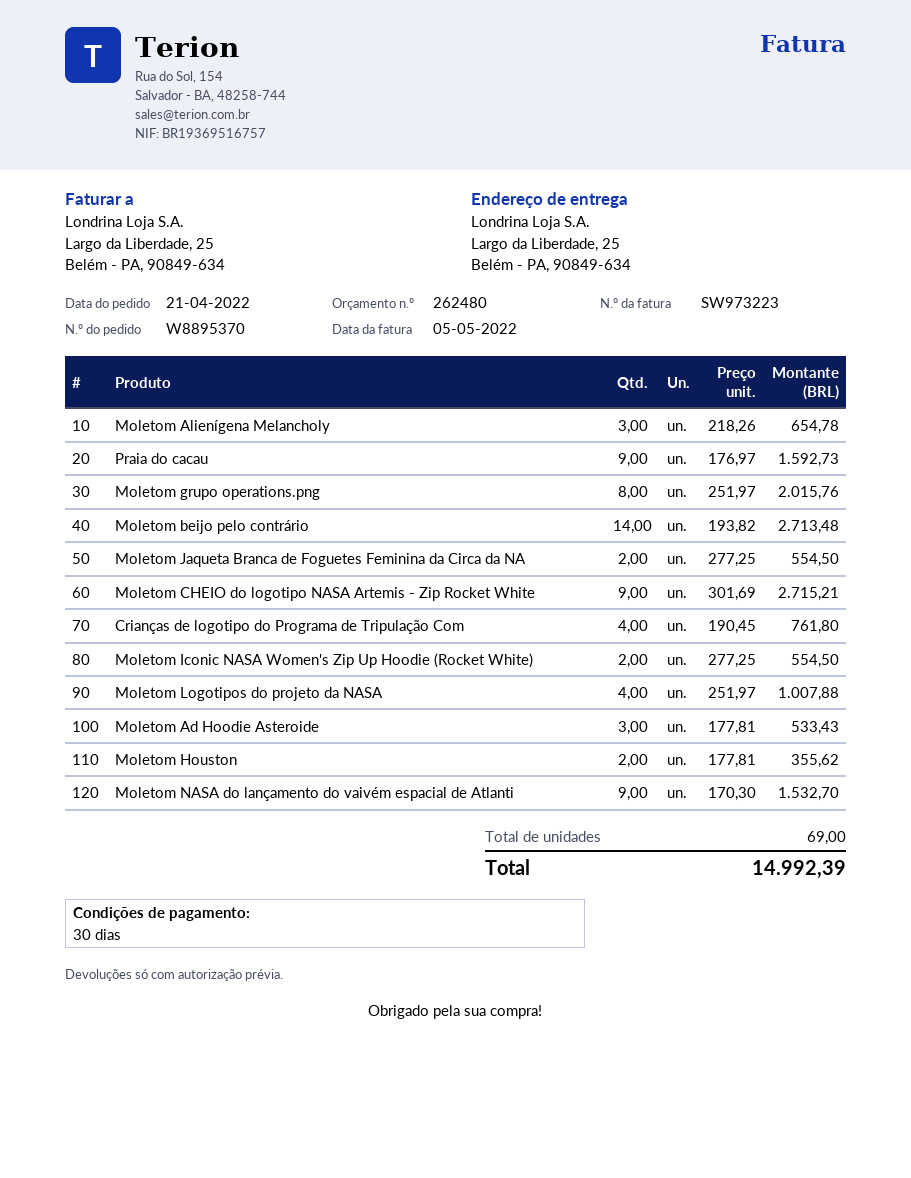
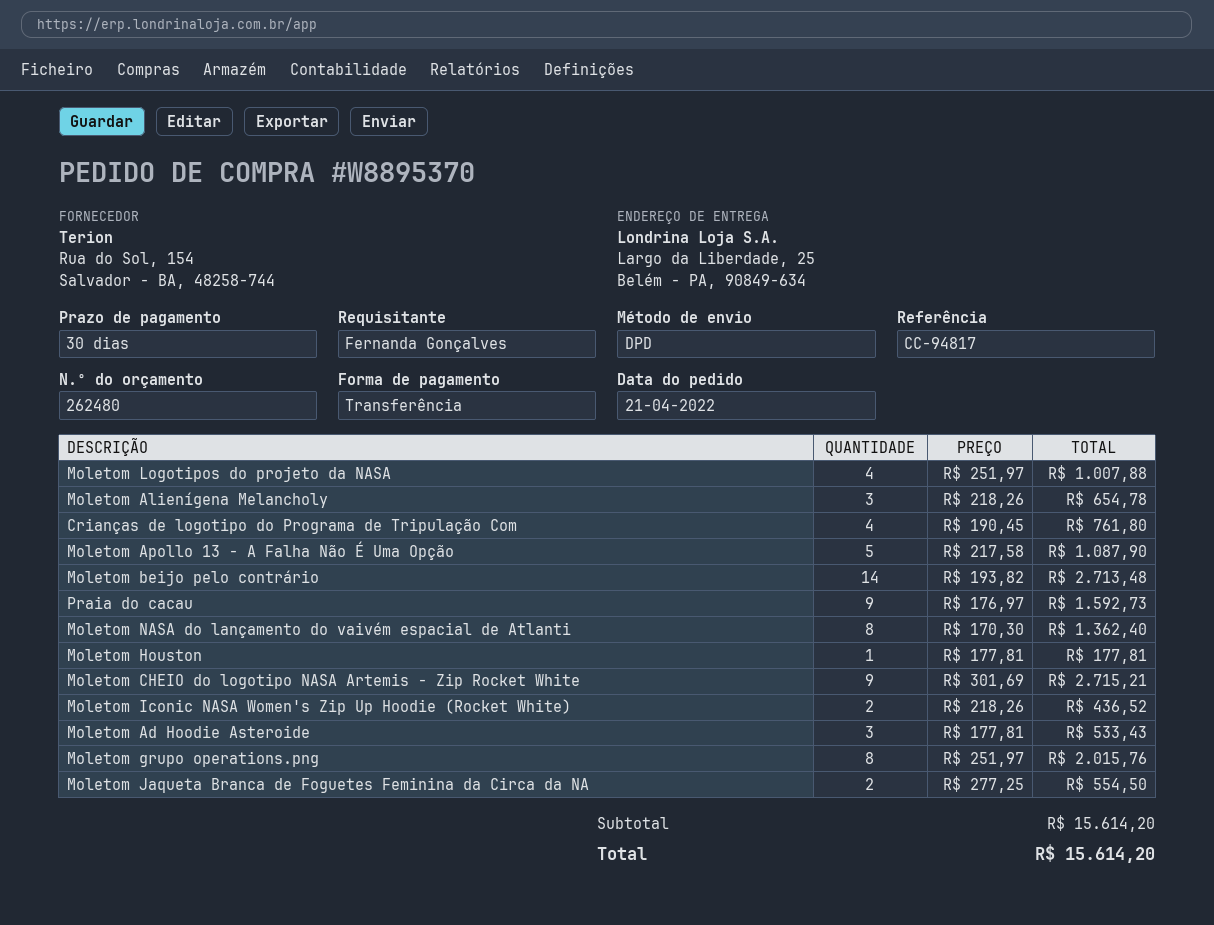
Moletom Iconic NASA Women's Zip Up Hoodie (Rocket White): 2 x 277.25 = 554.50 -> 2 x 218.26 = 436.52
Moletom Houston: 2 x 177.81 = 355.62 -> 1 x 177.81 = 177.81
Moletom NASA do lançamento do vaivém espacial de Atlanti: 9 x 170.30 = 1532.70 -> 8 x 170.30 = 1362.40
Moletom Apollo 13 - A Falha Não É Uma Opção: none -> 5 x 217.58 = 1087.90
total: 14992.39 -> 15614.20

